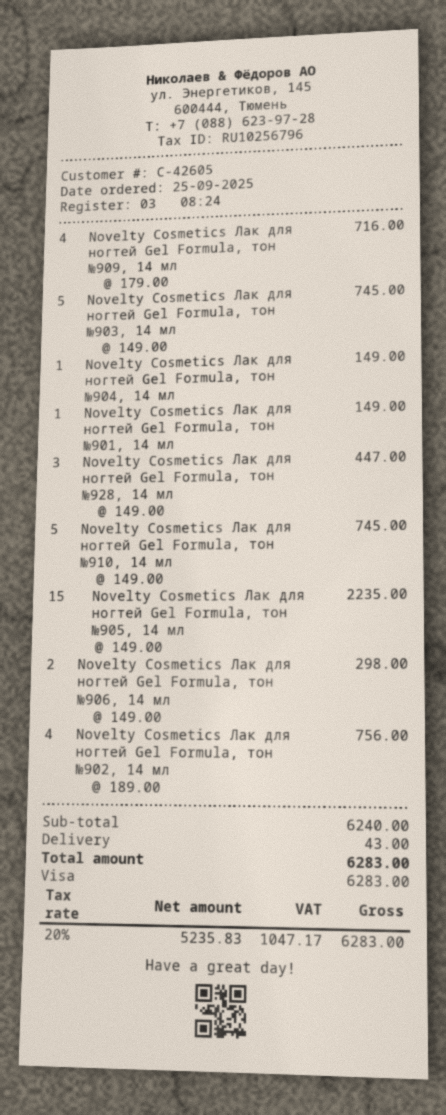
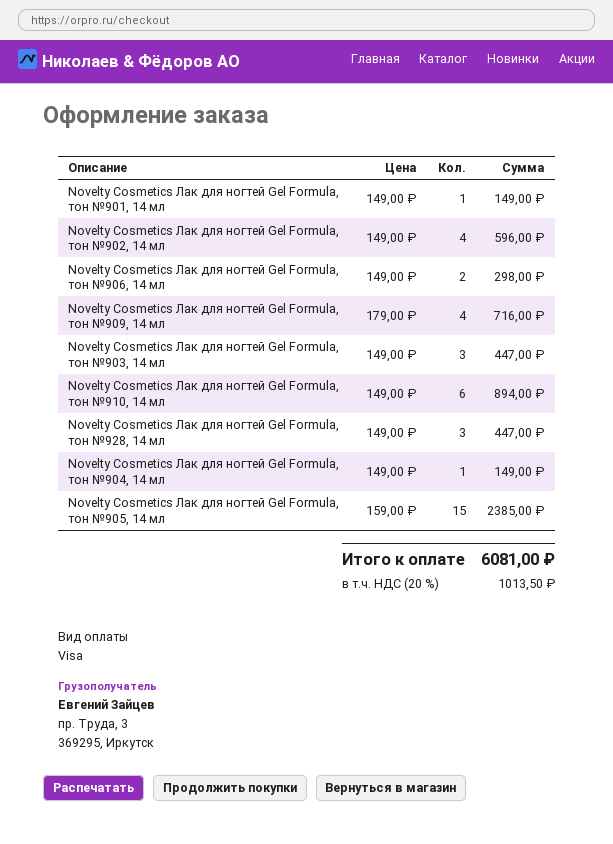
Novelty Cosmetics Лак для ногтей Gel Formula, тон №903, 14 мл: 5 x 149.00 = 745.00 -> 3 x 149.00 = 447.00
Novelty Cosmetics Лак для ногтей Gel Formula, тон №910, 14 мл: 5 x 149.00 = 745.00 -> 6 x 149.00 = 894.00
Novelty Cosmetics Лак для ногтей Gel Formula, тон №905, 14 мл: 15 x 149.00 = 2235.00 -> 15 x 159.00 = 2385.00
Novelty Cosmetics Лак для ногтей Gel Formula, тон №902, 14 мл: 4 x 189.00 = 756.00 -> 4 x 149.00 = 596.00
shipping: 43.00 -> none
tax: 20% = 1047.17 -> 20% = 1013.50
total: 6283.00 -> 6081.00

